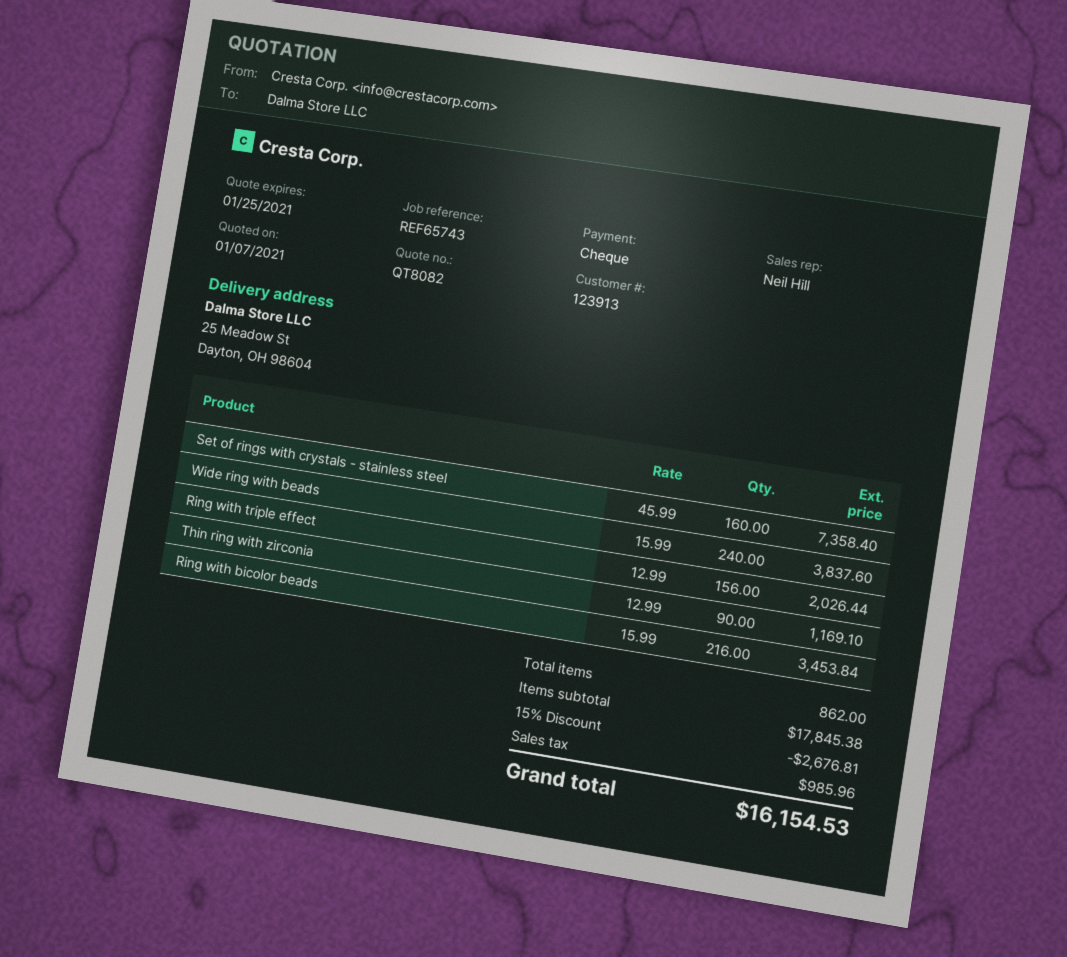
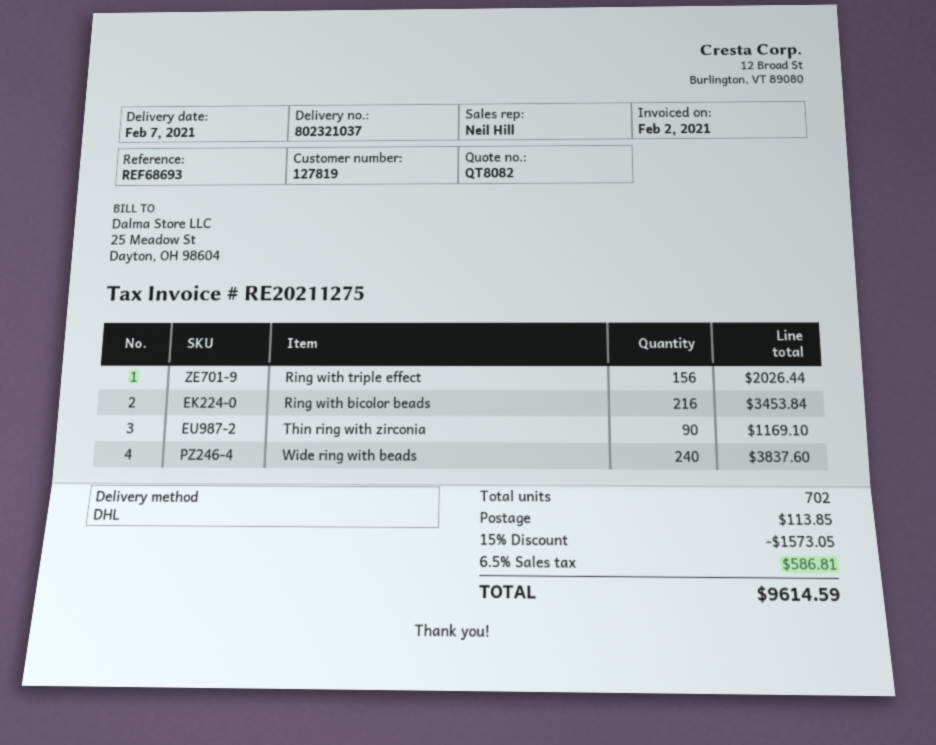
customer number: 123913 -> 127819
reference: REF65743 -> REF68693
Set of rings with crystals - stainless steel: 160 for 7358.40 -> none
total quantity: 862 -> 702
discount: 15% = 2676.81 -> 15% = 1573.05
shipping: none -> 113.85
tax: 985.96 -> 586.81
total: 16154.53 -> 9614.59

